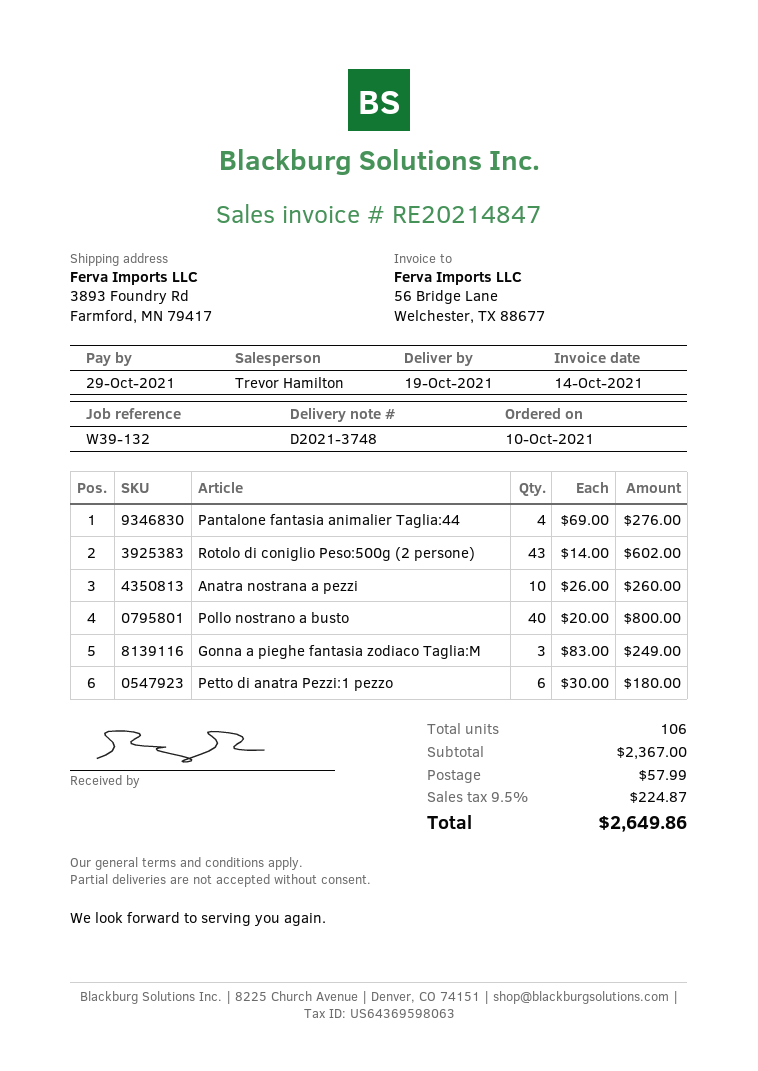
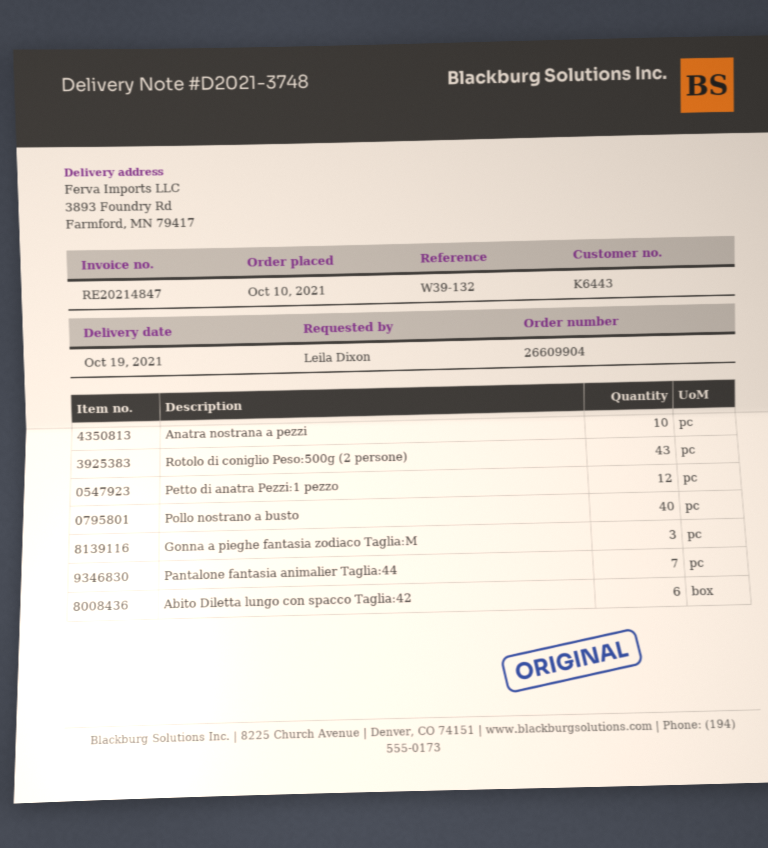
Pantalone fantasia animalier Taglia:44: 4 -> 7
Petto di anatra Pezzi:1 pezzo: 6 -> 12
Abito Diletta lungo con spacco Taglia:42: none -> 6

